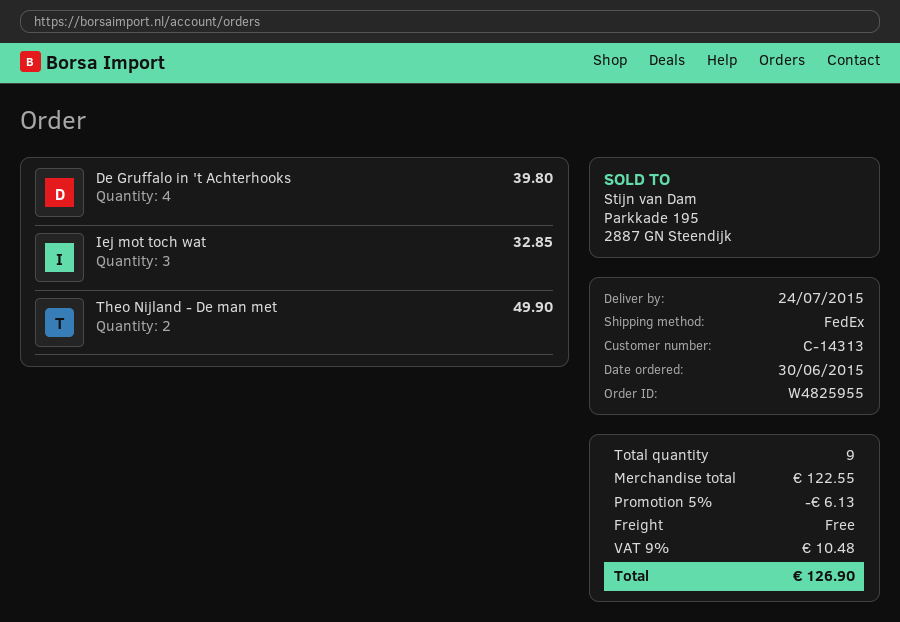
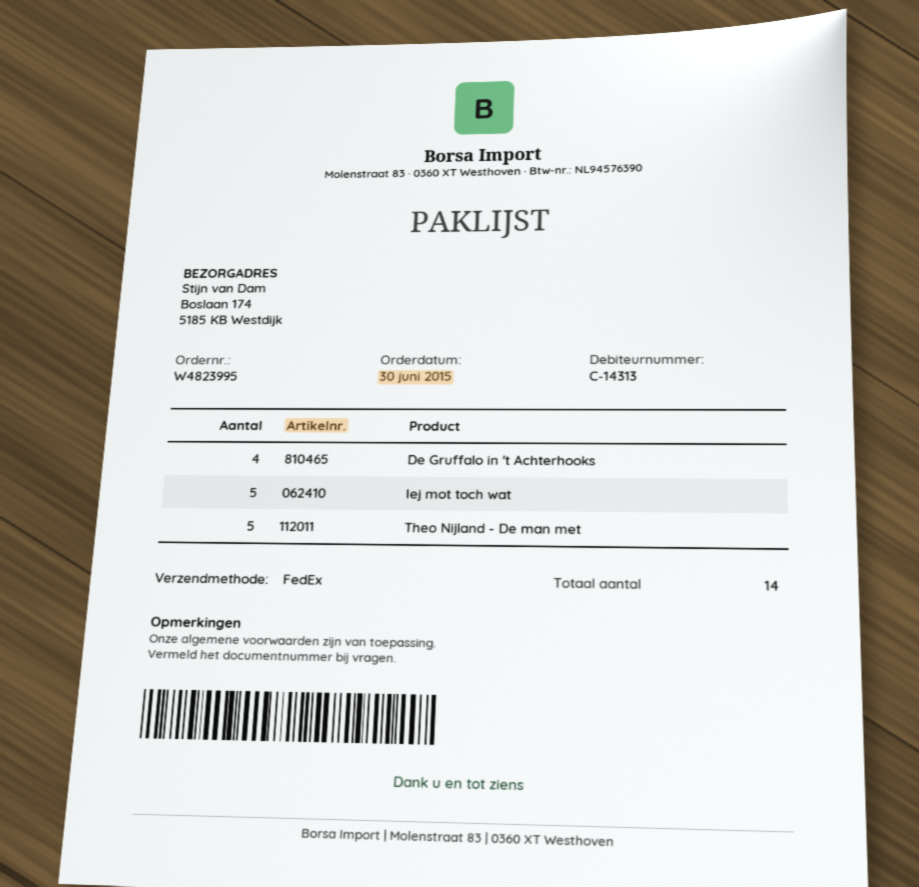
order number: W4825955 -> W4823995
Iej mot toch wat: 3 -> 5
Theo Nijland - De man met: 2 -> 5
total quantity: 9 -> 14

